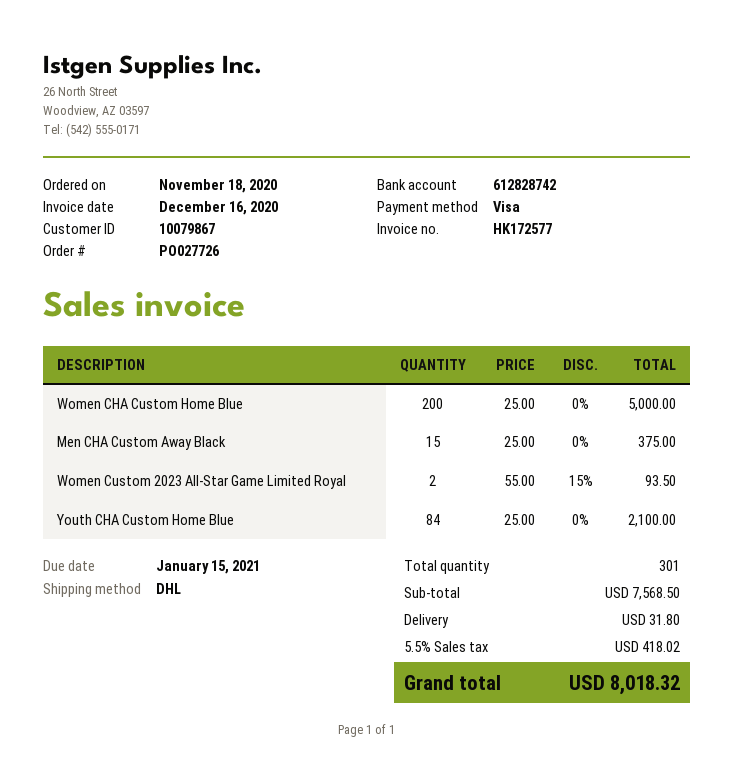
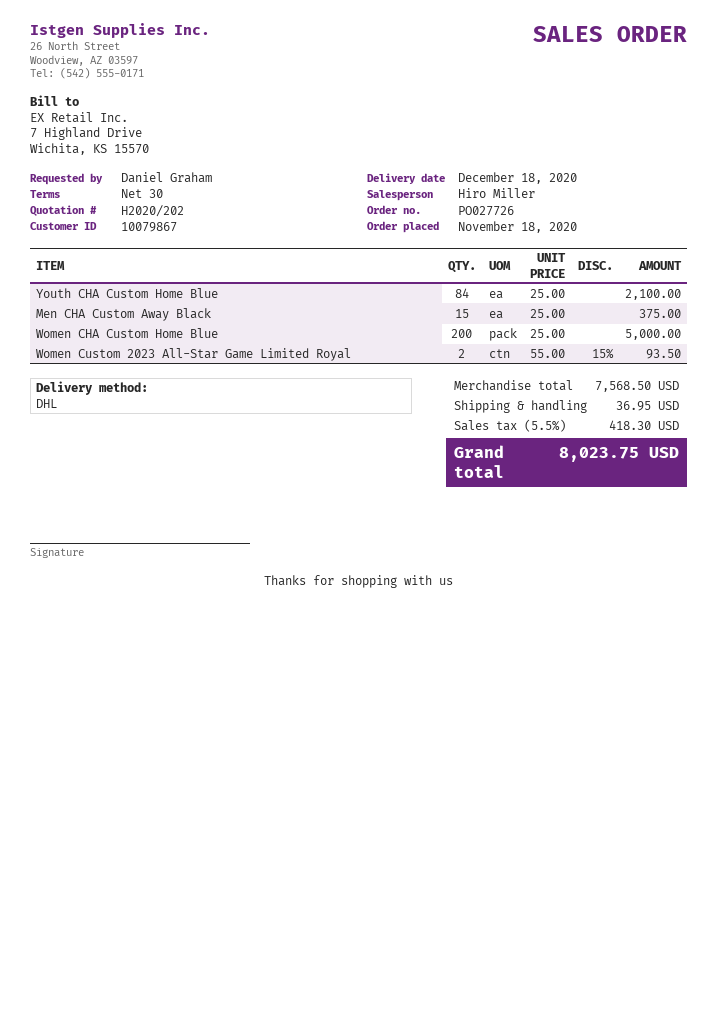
shipping: 31.80 -> 36.95
tax: 5.5% = 418.02 -> 5.5% = 418.30
total: 8018.32 -> 8023.75

